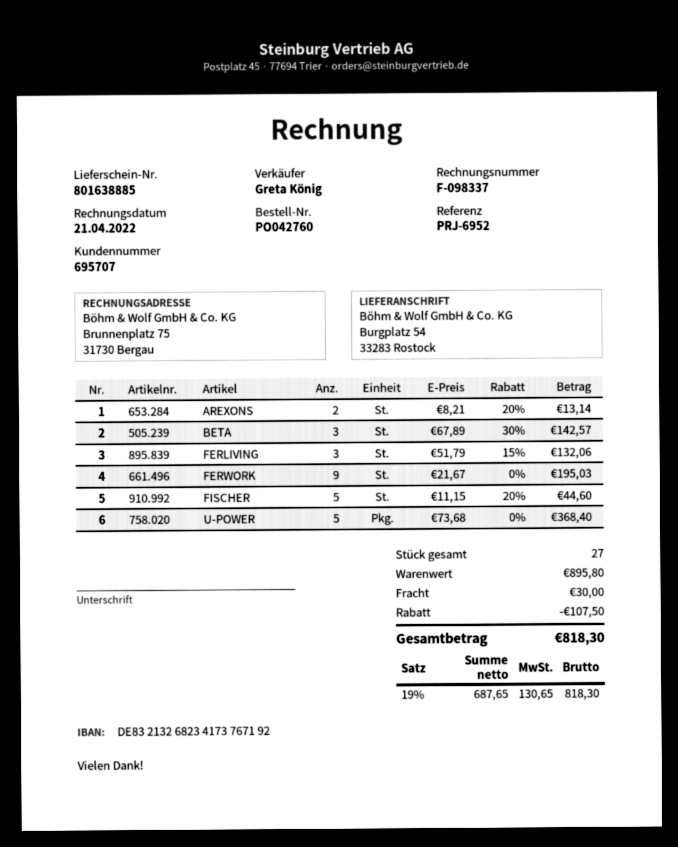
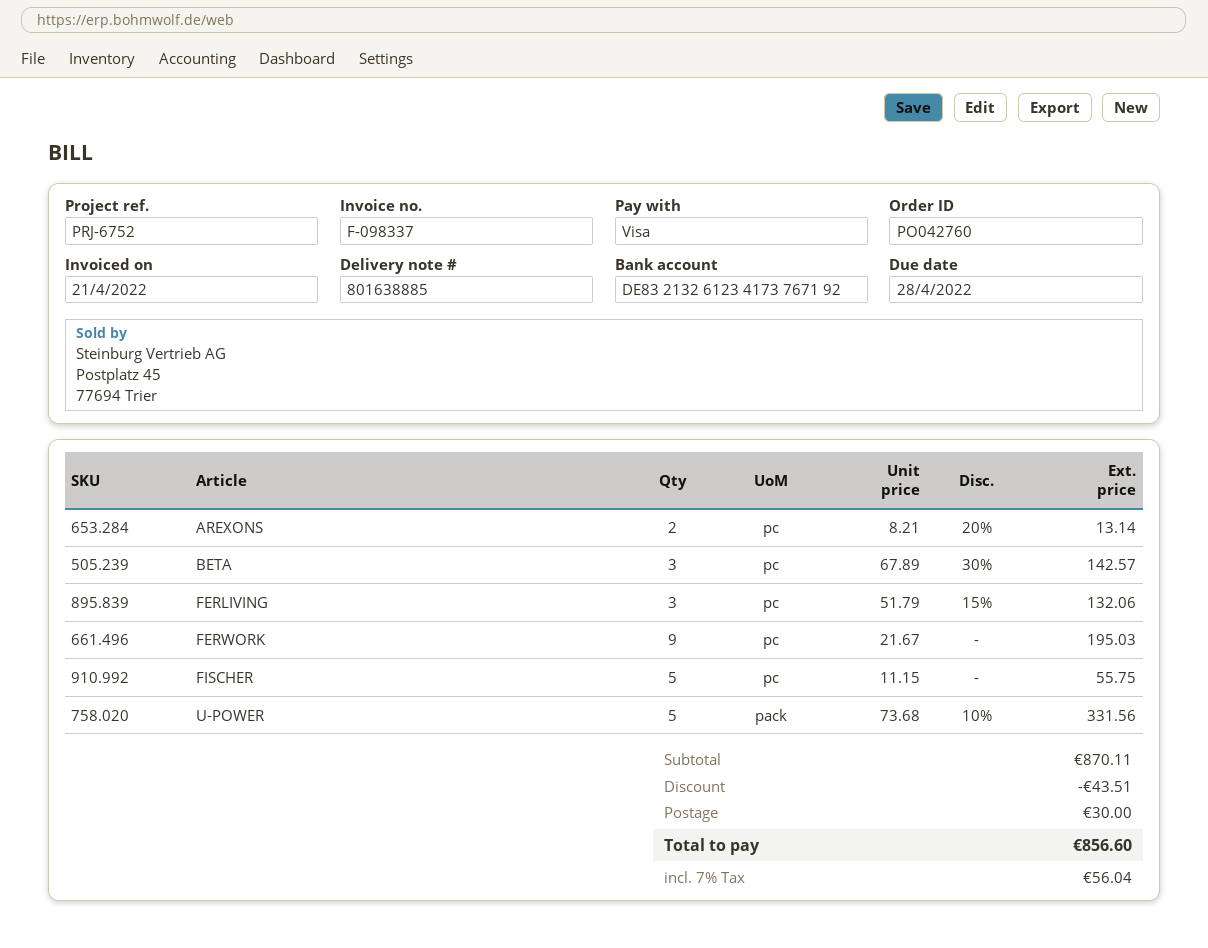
reference: PRJ-6952 -> PRJ-6752
bank account: DE83213268234173767192 -> DE83213261234173767192
FISCHER: 5 x 11.15 - 20% = 44.60 -> 5 x 11.15 = 55.75
U-POWER: 5 x 73.68 = 368.40 -> 5 x 73.68 - 10% = 331.56
subtotal: 895.80 -> 870.11
discount: 107.50 -> 43.51
tax: 19% = 130.65 -> 7% = 56.04
total: 818.30 -> 856.60

